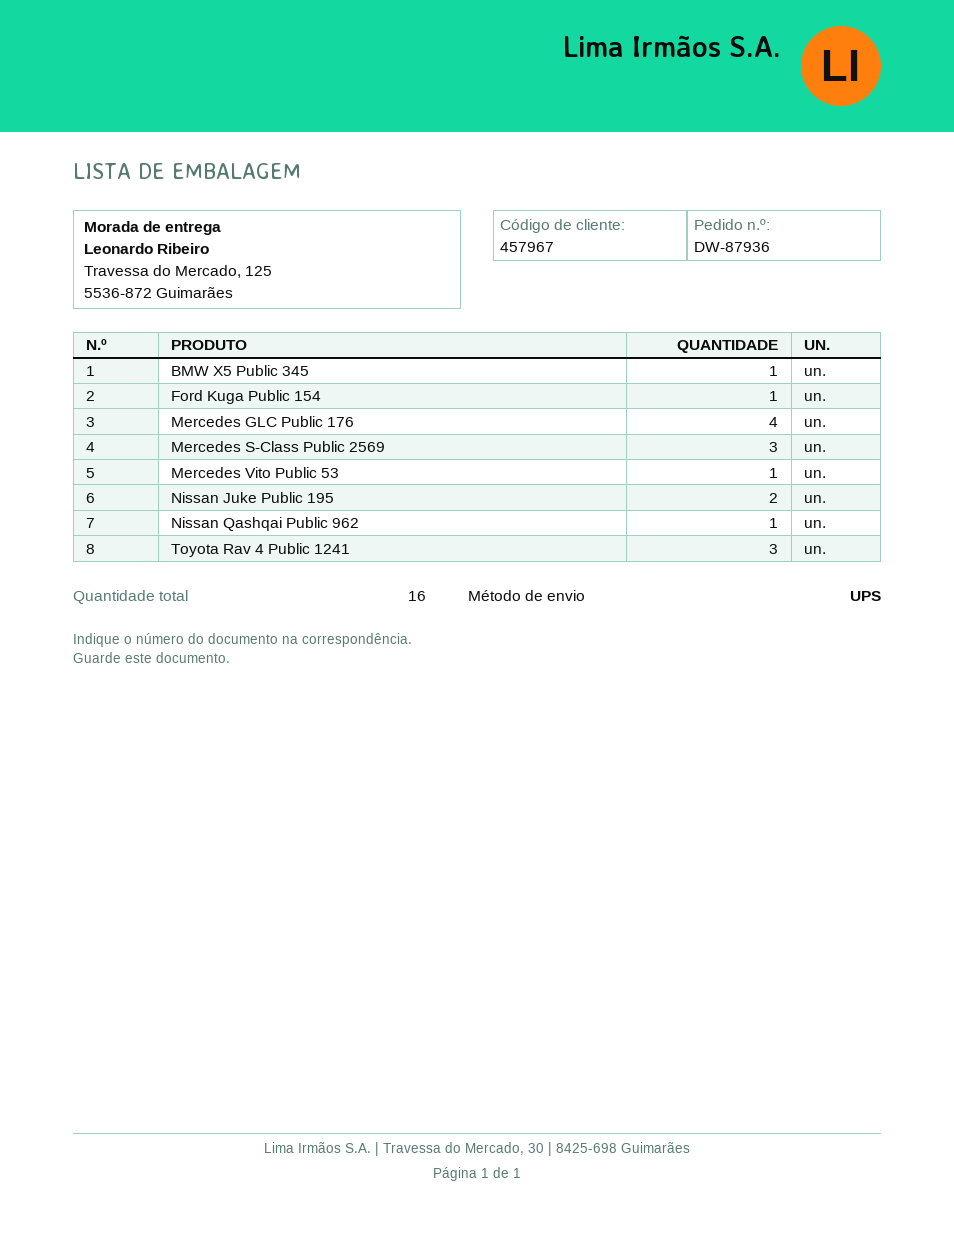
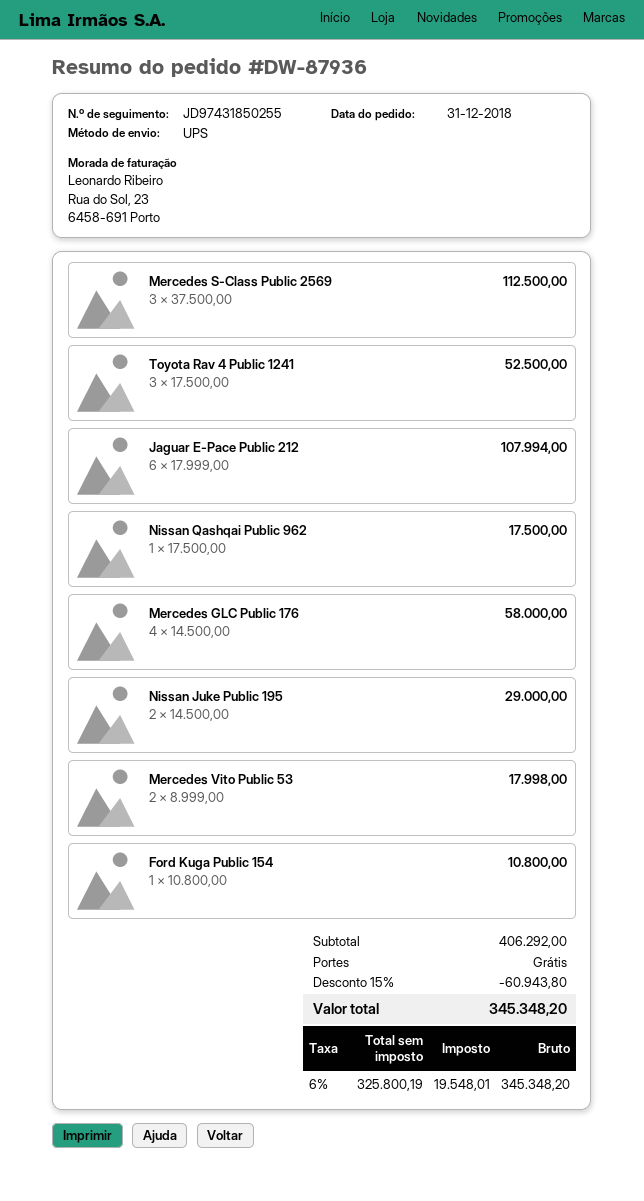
BMW X5 Public 345: 1 -> none
Mercedes Vito Public 53: 1 -> 2
Jaguar E-Pace Public 212: none -> 6

